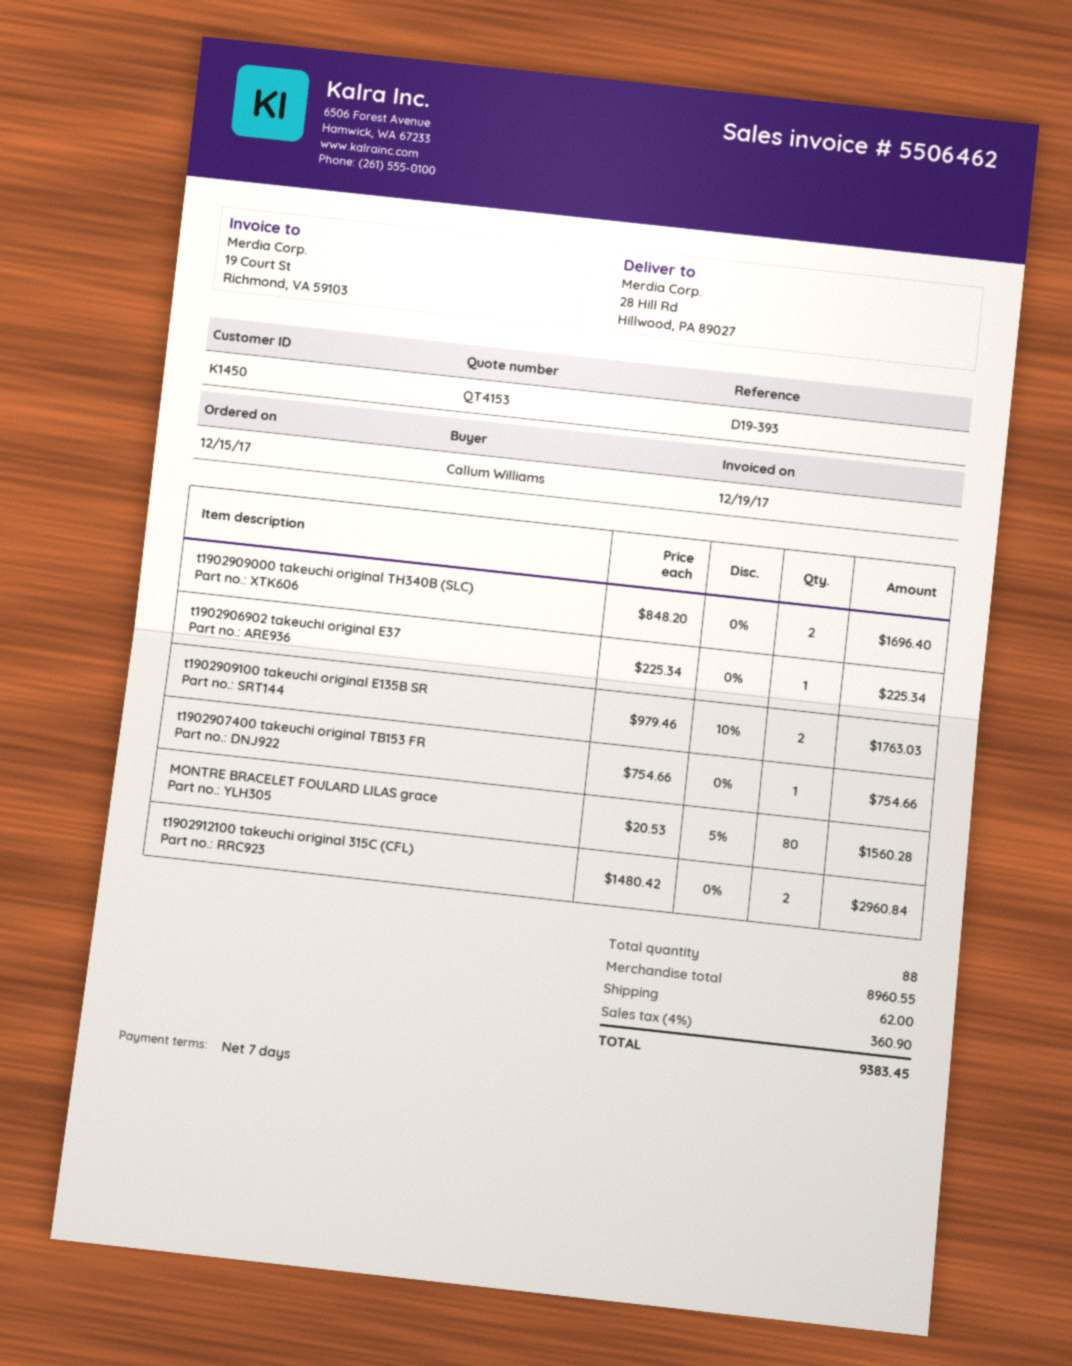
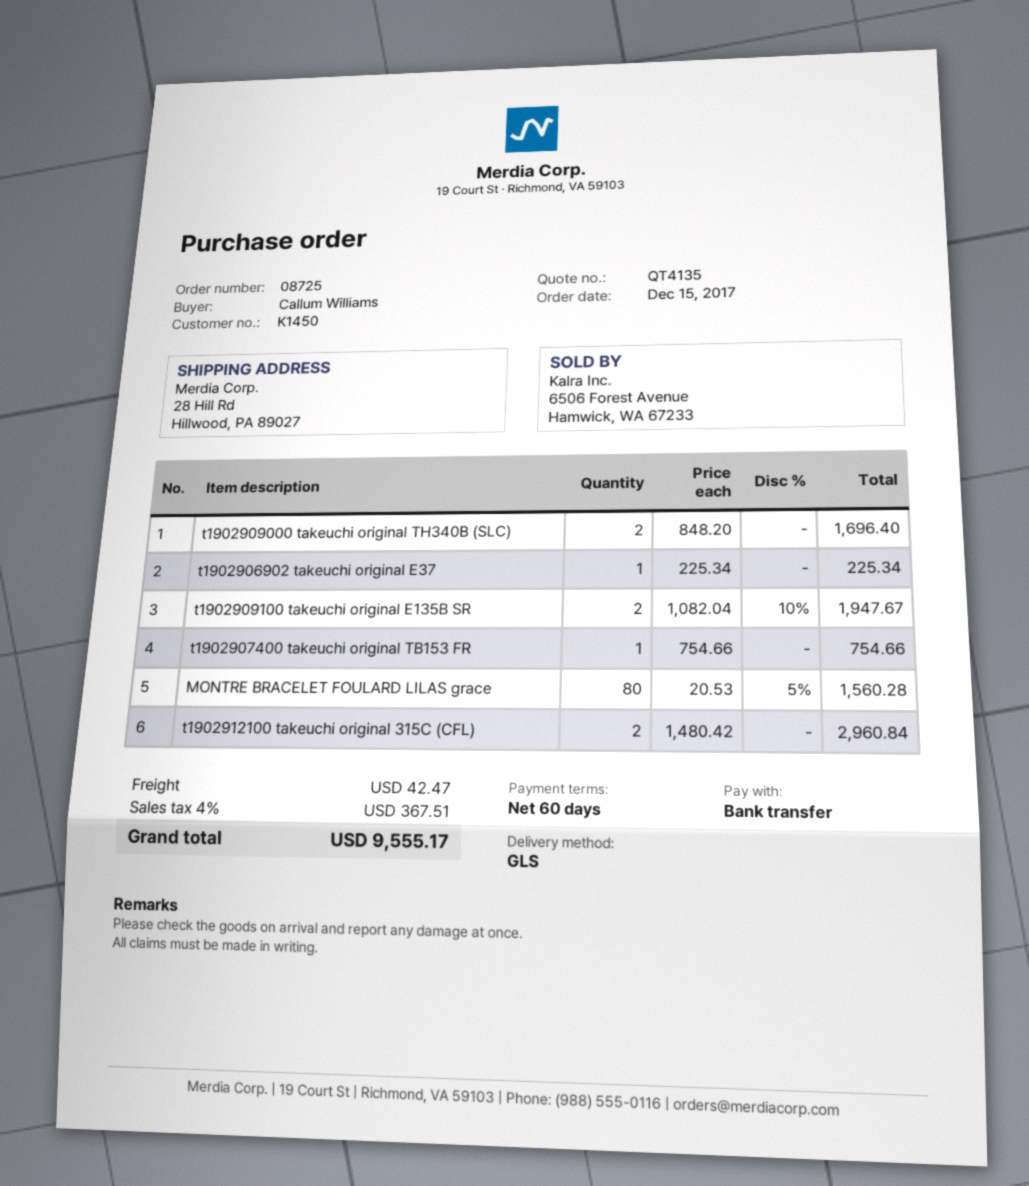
quote number: QT4153 -> QT4135
payment terms: 7 days -> 60 days
t1902909100 takeuchi original E135B SR: 2 x 979.46 - 10% = 1763.03 -> 2 x 1082.04 - 10% = 1947.67
shipping: 62.00 -> 42.47
tax: 4% = 360.90 -> 4% = 367.51
total: 9383.45 -> 9555.17

